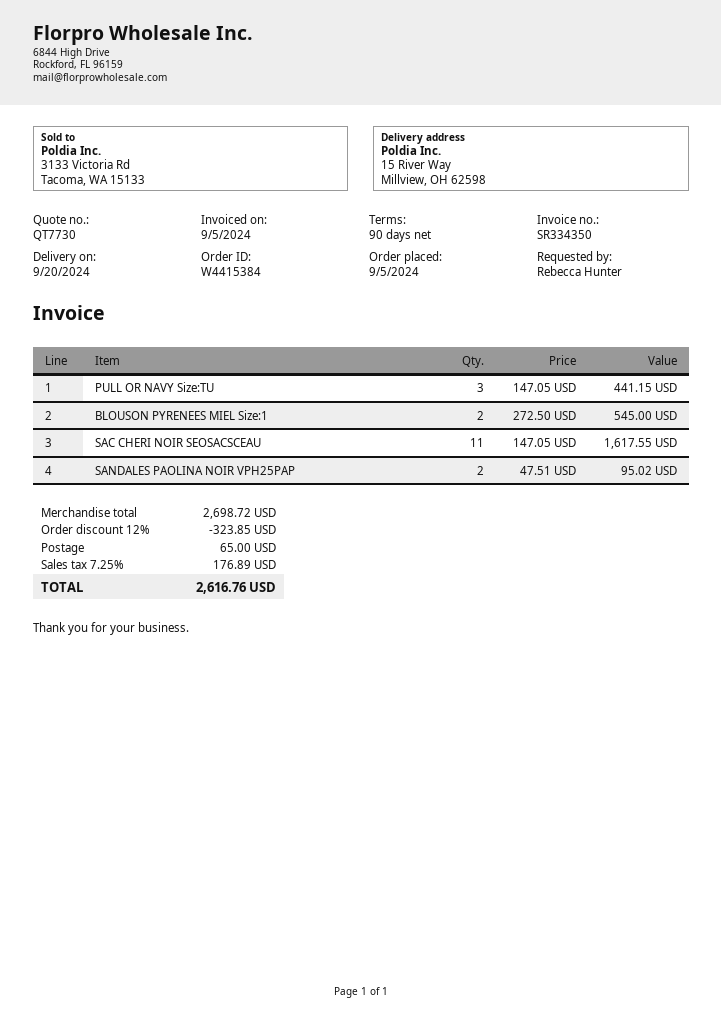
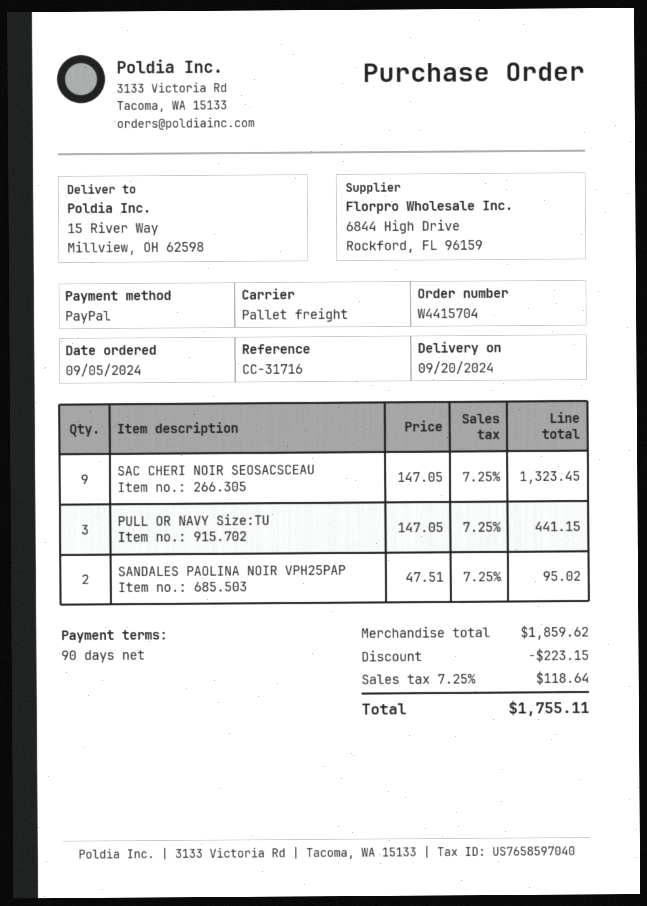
order number: W4415384 -> W4415704
BLOUSON PYRENEES MIEL Size:1: 2 x 272.50 = 545.00 -> none
SAC CHERI NOIR SEOSACSCEAU: 11 x 147.05 = 1617.55 -> 9 x 147.05 = 1323.45
subtotal: 2698.72 -> 1859.62
discount: 323.85 -> 223.15
shipping: 65.00 -> none
tax: 7.25% = 176.89 -> 7.25% = 118.64
total: 2616.76 -> 1755.11

